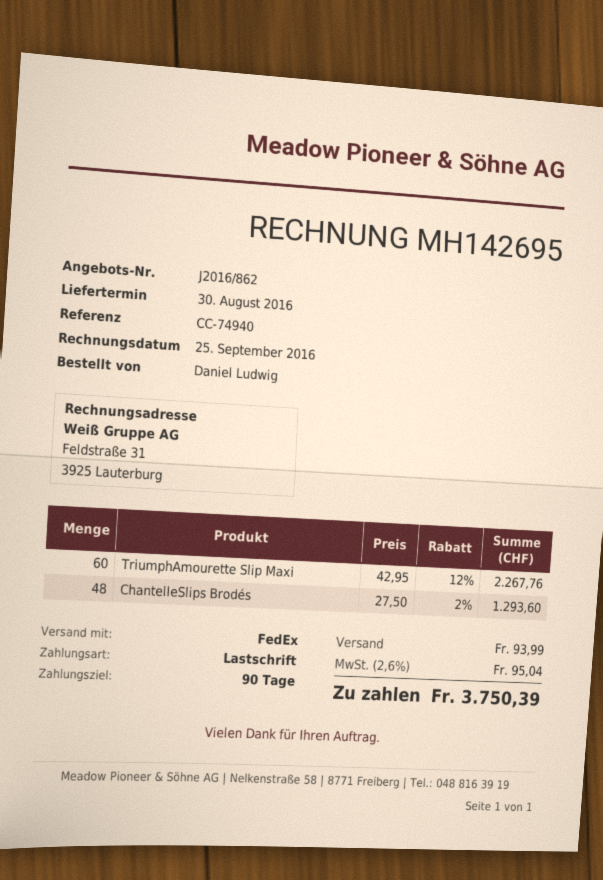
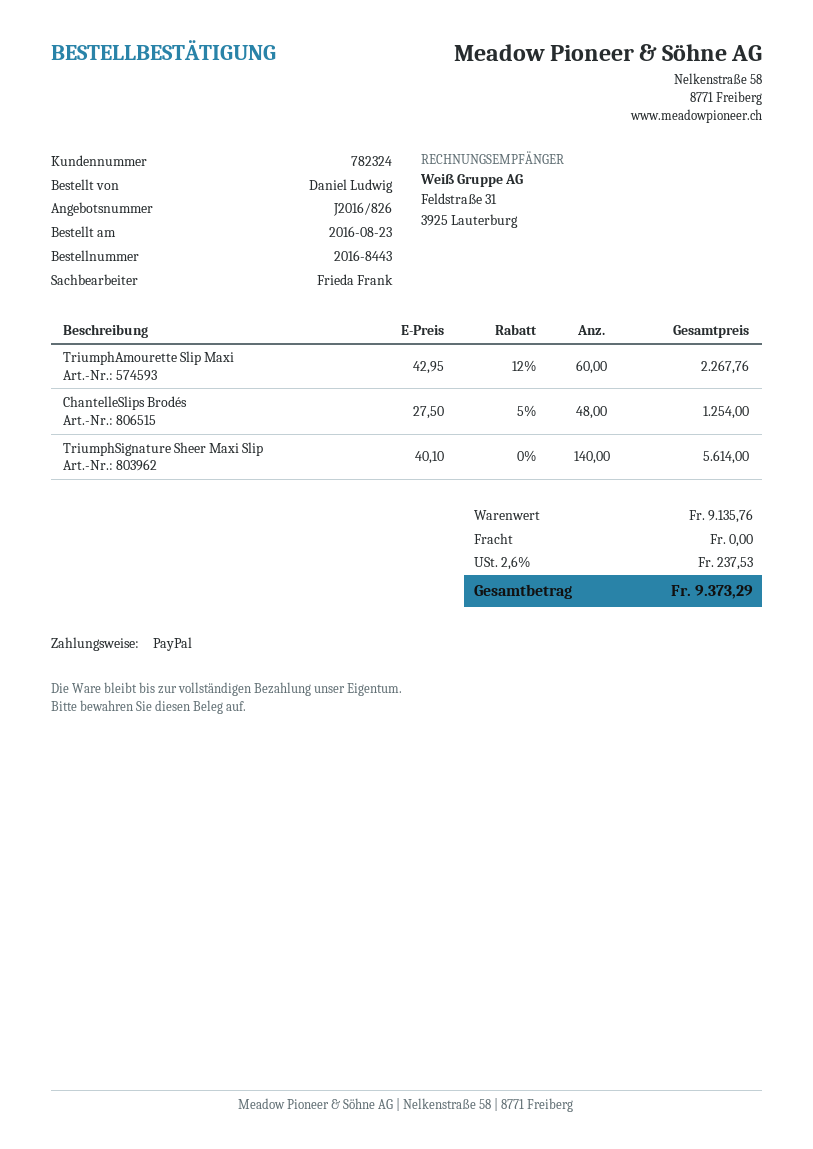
quote number: J2016/862 -> J2016/826
payment method: direct debit -> PayPal
ChantelleSlips Brodés: 48 x 27.50 - 2% = 1293.60 -> 48 x 27.50 - 5% = 1254.00
TriumphSignature Sheer Maxi Slip: none -> 140 x 40.10 = 5614.00
shipping: 93.99 -> 0.00
tax: 2.6% = 95.04 -> 2.6% = 237.53
total: 3750.39 -> 9373.29

